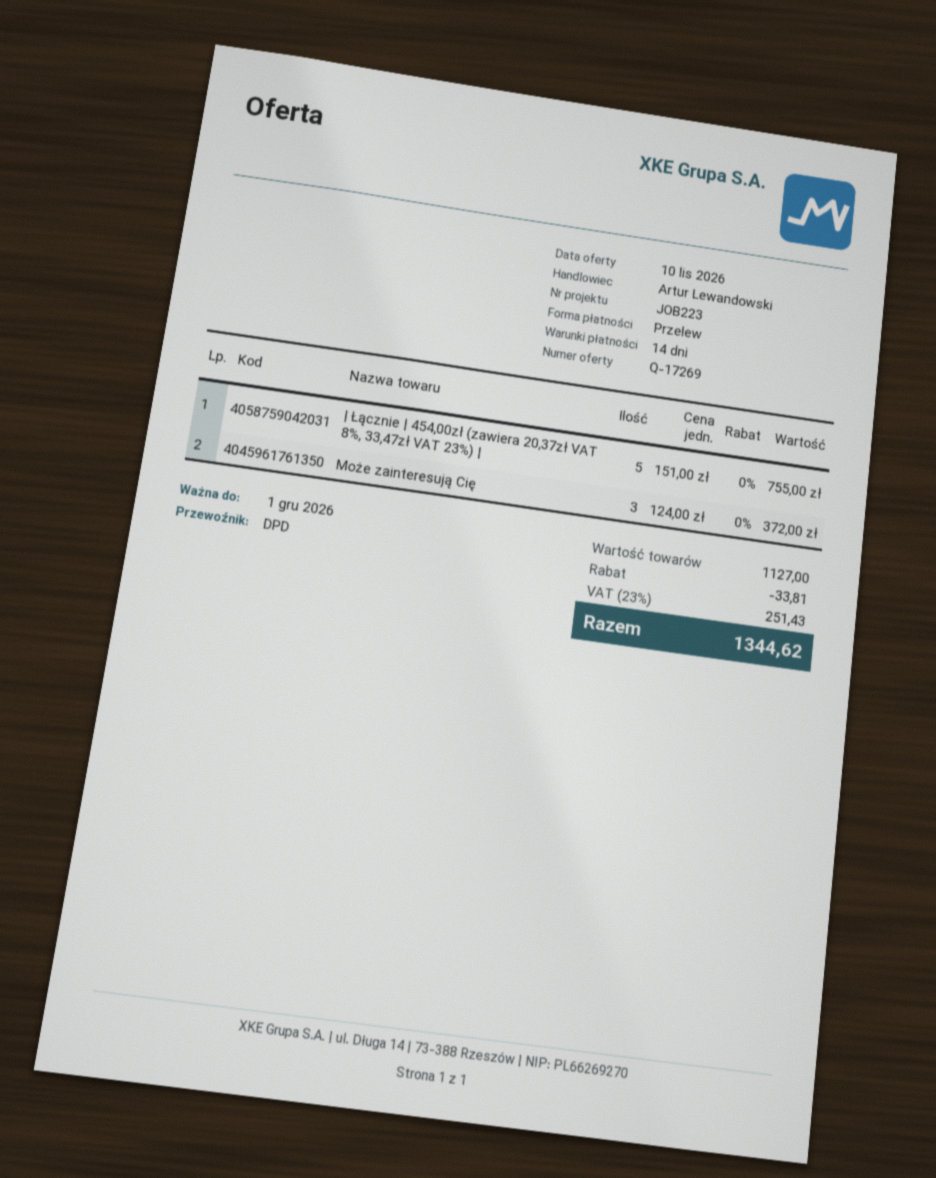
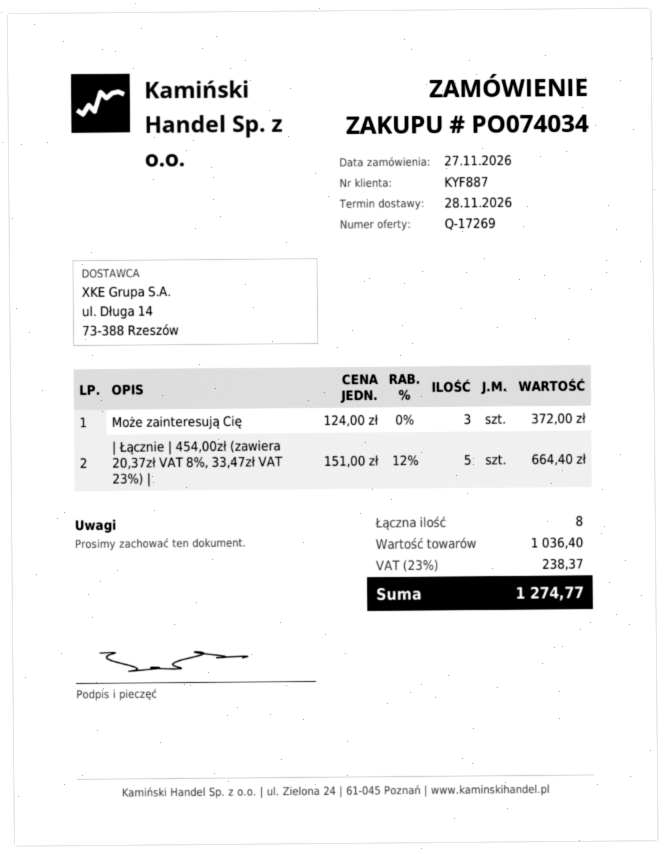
| Łącznie | 454,00zł (zawiera 20,37zł VAT 8%, 33,47zł VAT 23%) |: 5 x 151.00 = 755.00 -> 5 x 151.00 - 12% = 664.40
subtotal: 1127.00 -> 1036.40
discount: 33.81 -> none
tax: 23% = 251.43 -> 23% = 238.37
total: 1344.62 -> 1274.77

